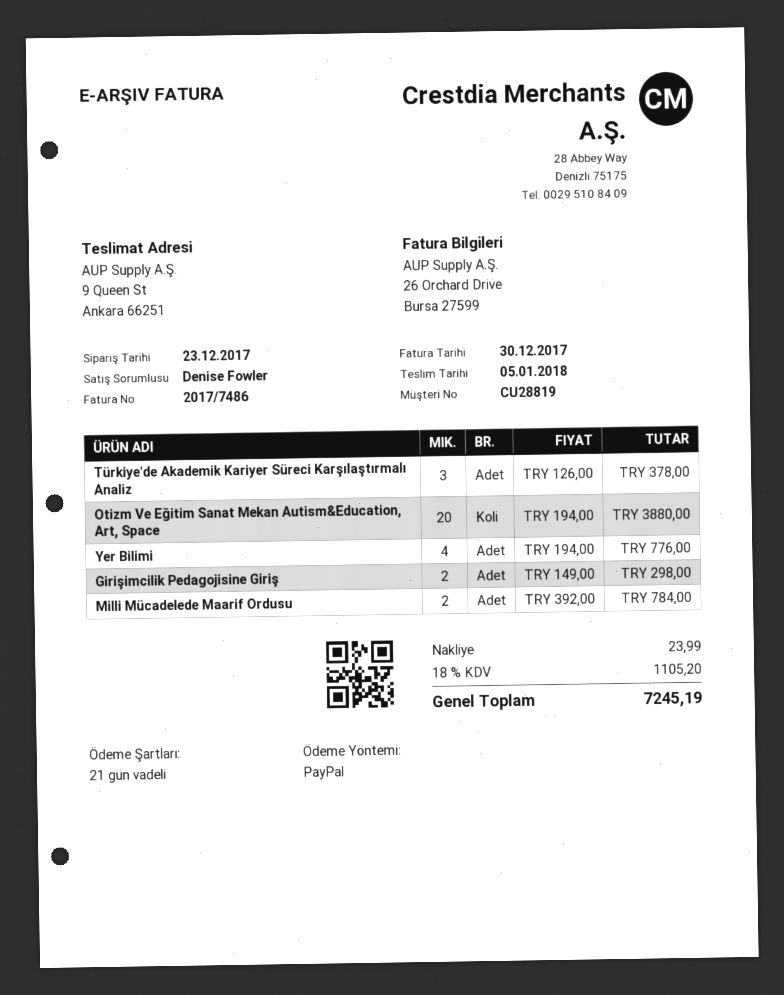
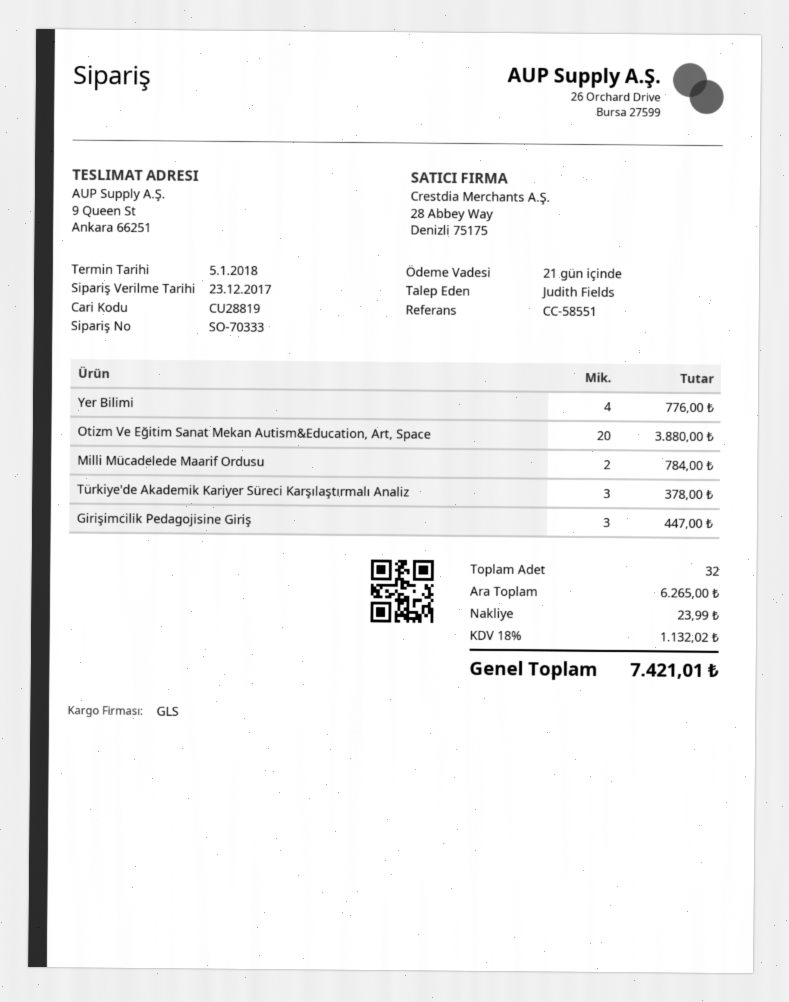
Girişimcilik Pedagojisine Giriş: 2 for 298.00 -> 3 for 447.00
tax: 18% = 1105.20 -> 18% = 1132.02
total: 7245.19 -> 7421.01

